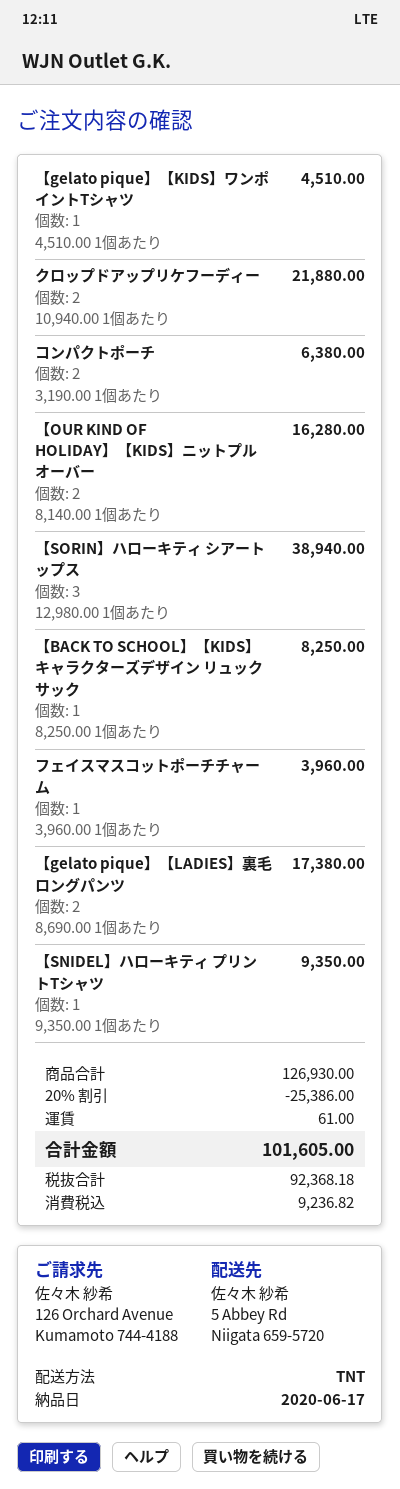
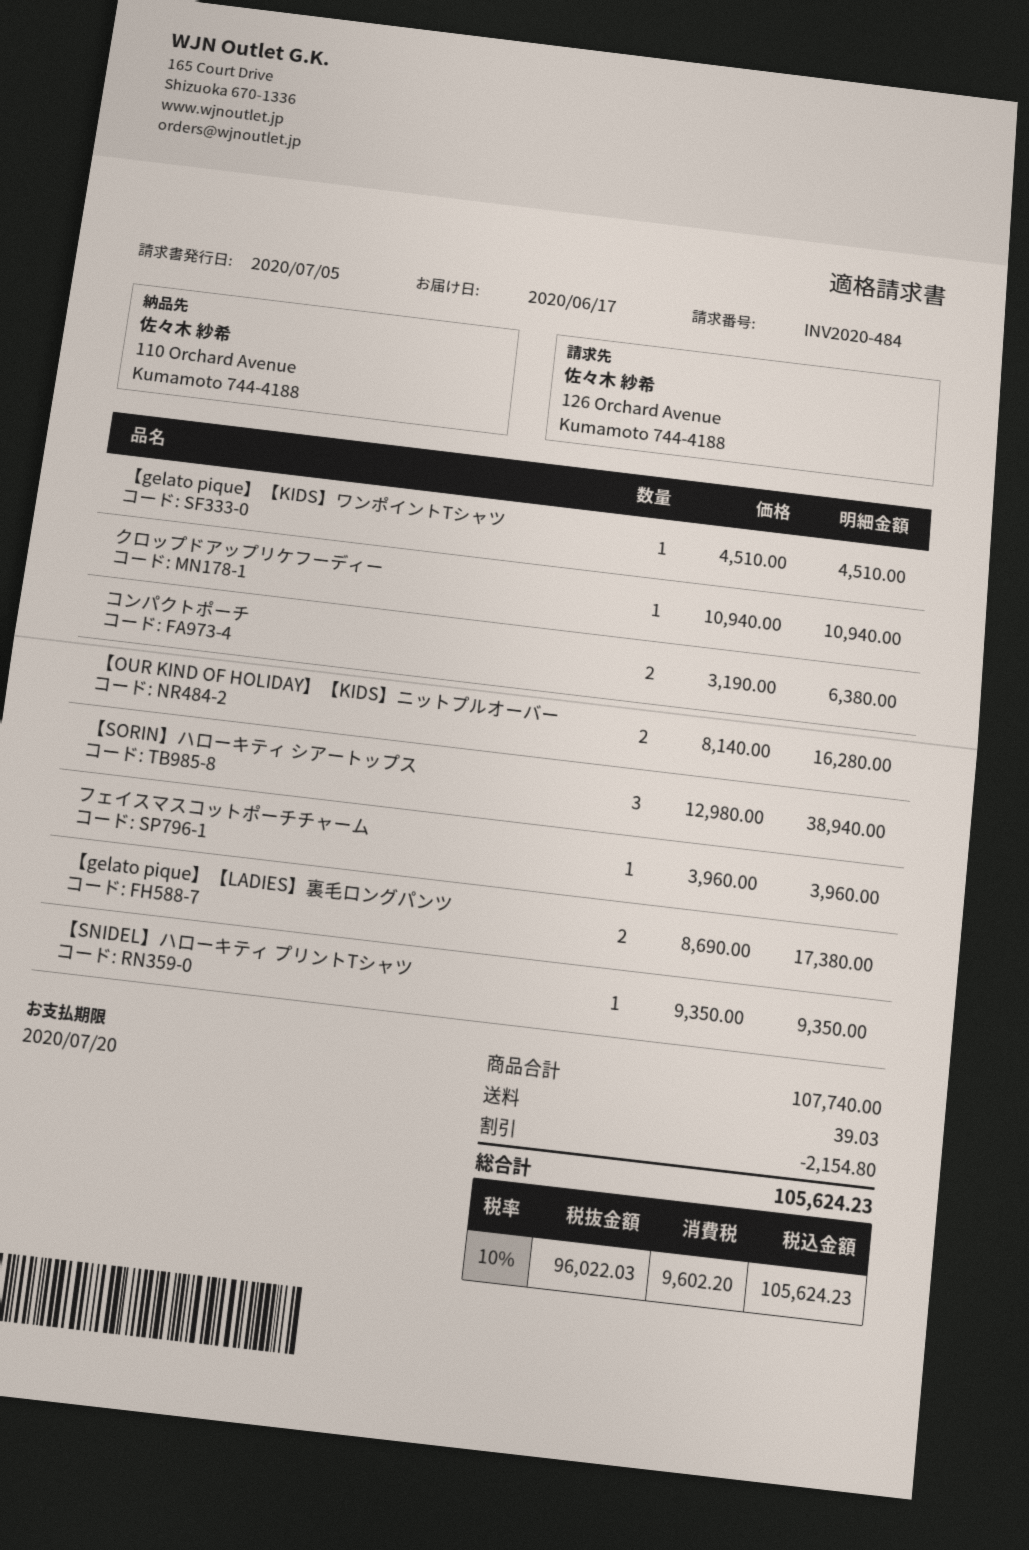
ship to: 5 Abbey Rd, Niigata 659-5720 -> 110 Orchard Avenue, Kumamoto 744-4188
クロップドアップリケフーディー: 2 x 10940.00 = 21880.00 -> 1 x 10940.00 = 10940.00
【BACK TO SCHOOL】【KIDS】キャラクターズデザイン リュックサック: 1 x 8250.00 = 8250.00 -> none
subtotal: 126930.00 -> 107740.00
discount: 25386.00 -> 2154.80
shipping: 61.00 -> 39.03
net: 92368.18 -> 96022.03
tax: 9236.82 -> 9602.20
total: 101605.00 -> 105624.23

